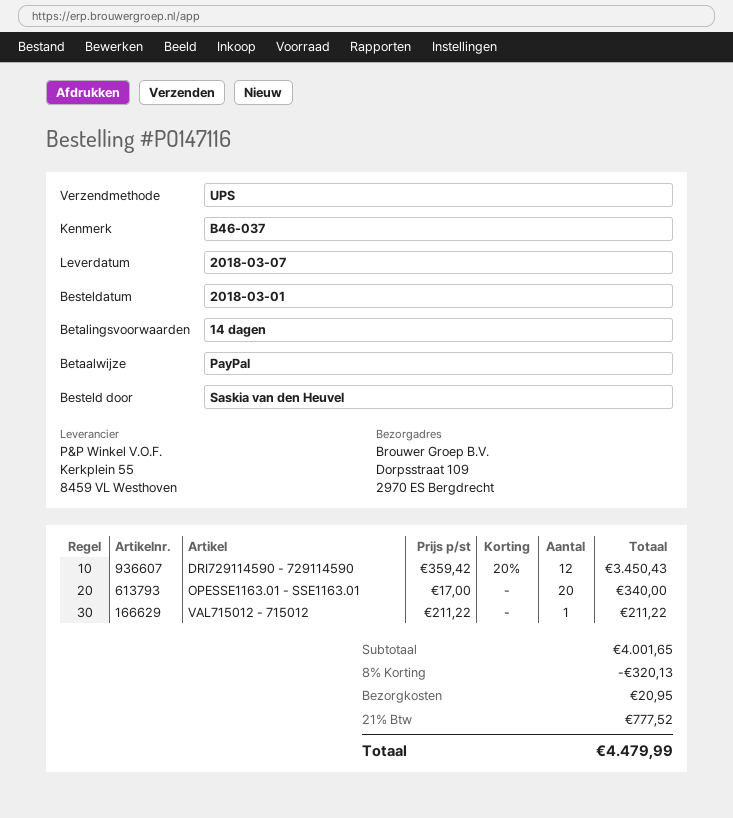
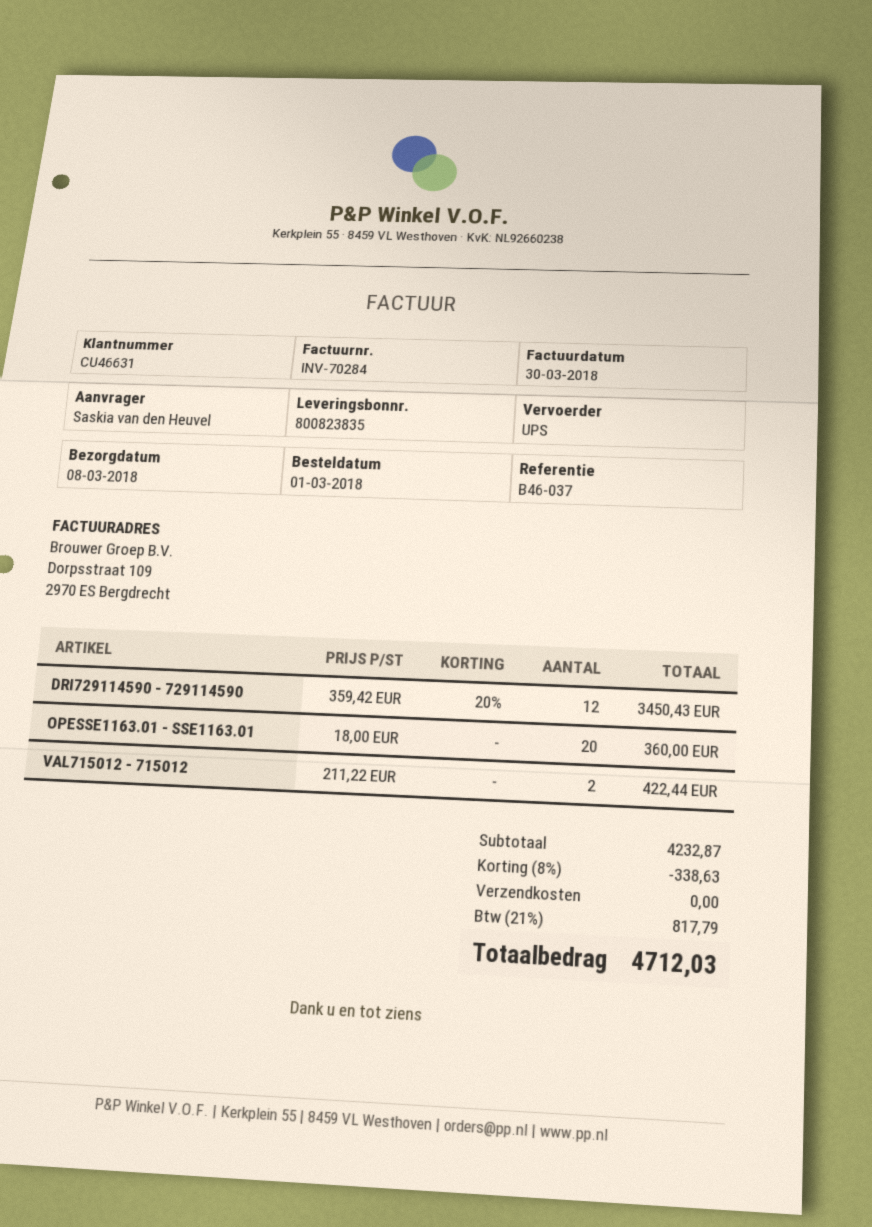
delivery date: 2018-03-07 -> 2018-03-08
OPESSE1163.01 - SSE1163.01: 20 x 17.00 = 340.00 -> 20 x 18.00 = 360.00
VAL715012 - 715012: 1 x 211.22 = 211.22 -> 2 x 211.22 = 422.44
subtotal: 4001.65 -> 4232.87
discount: 8% = 320.13 -> 8% = 338.63
shipping: 20.95 -> 0.00
tax: 21% = 777.52 -> 21% = 817.79
total: 4479.99 -> 4712.03

